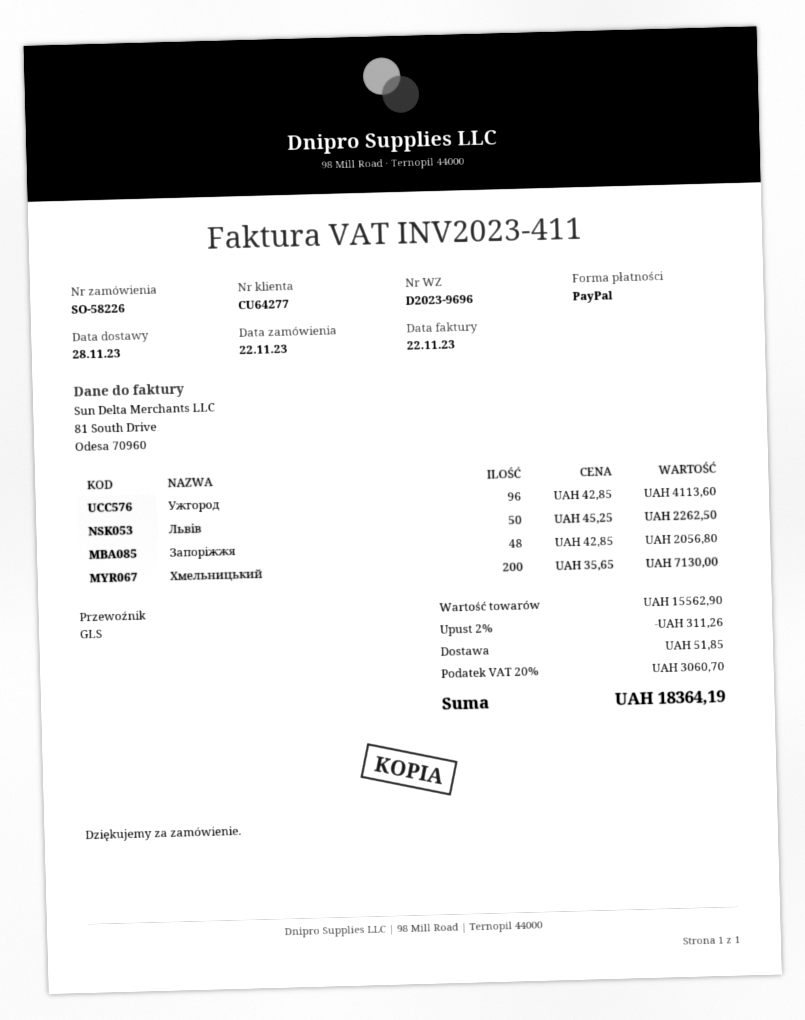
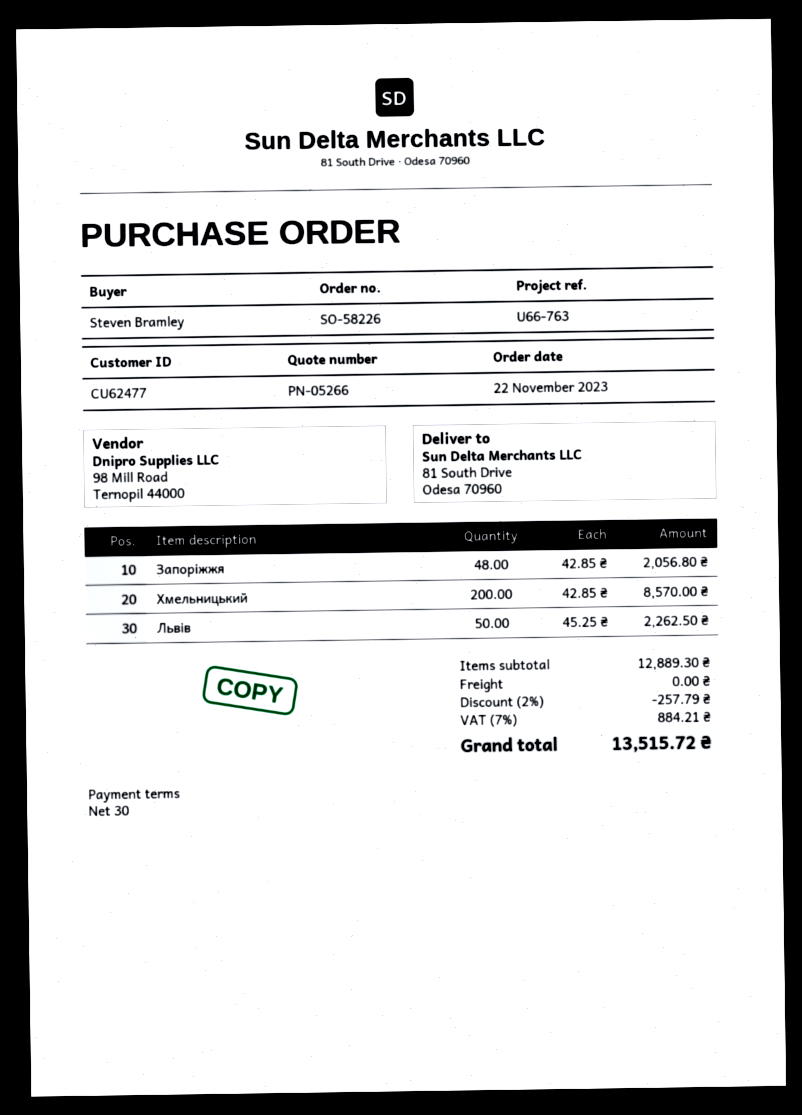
customer number: CU64277 -> CU62477
Ужгород: 96 x 42.85 = 4113.60 -> none
Хмельницький: 200 x 35.65 = 7130.00 -> 200 x 42.85 = 8570.00
subtotal: 15562.90 -> 12889.30
discount: 2% = 311.26 -> 2% = 257.79
shipping: 51.85 -> 0.00
tax: 20% = 3060.70 -> 7% = 884.21
total: 18364.19 -> 13515.72

